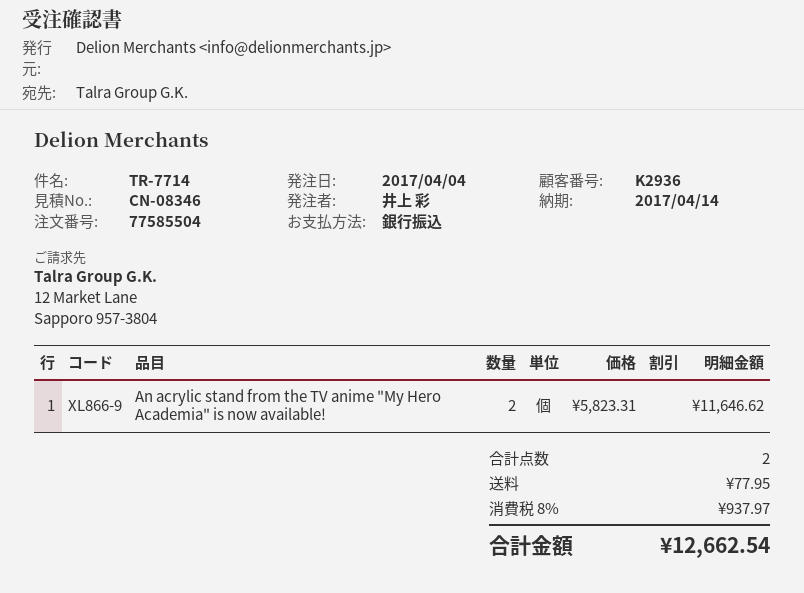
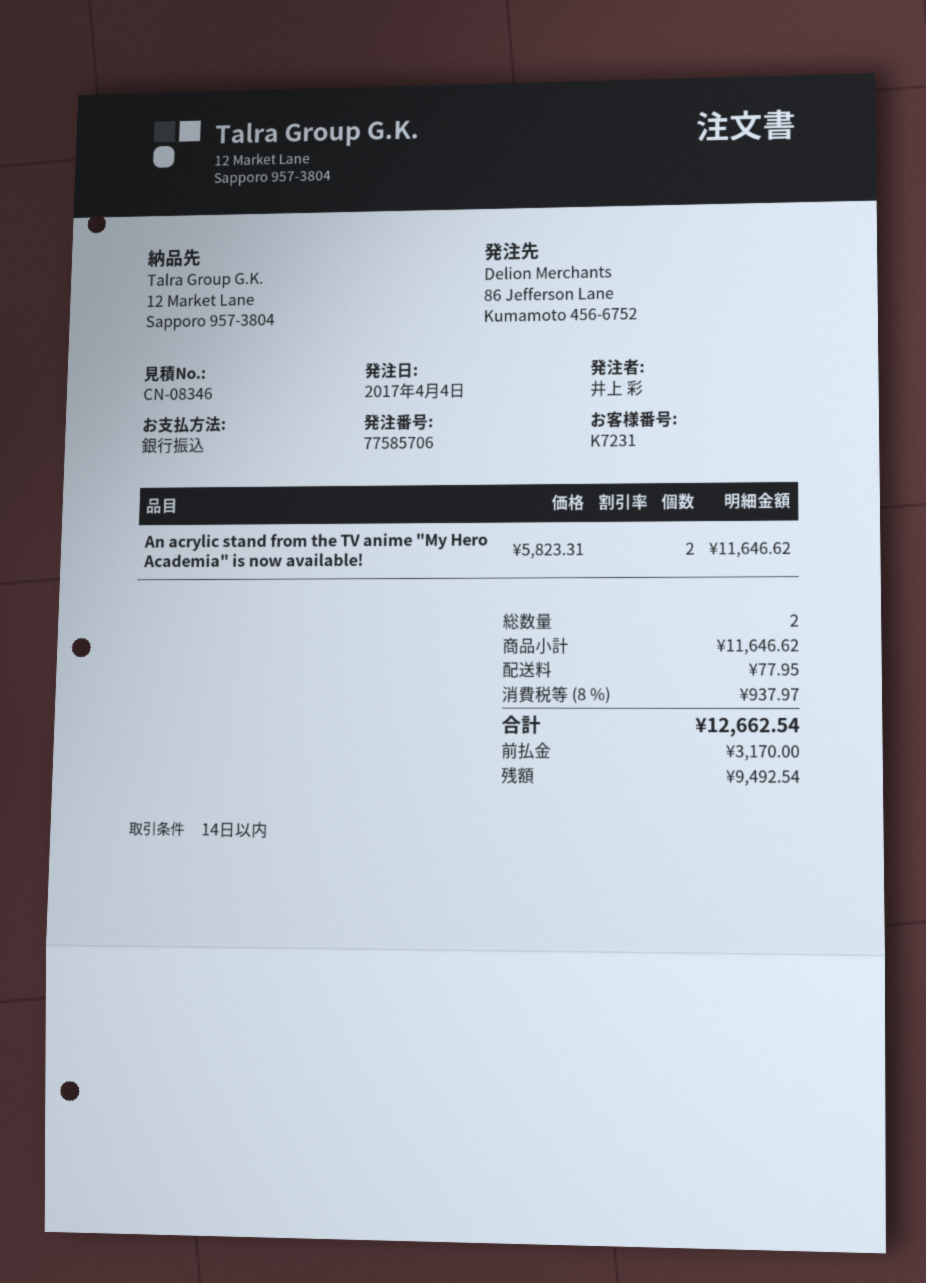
order number: 77585504 -> 77585706
customer number: K2936 -> K7231

